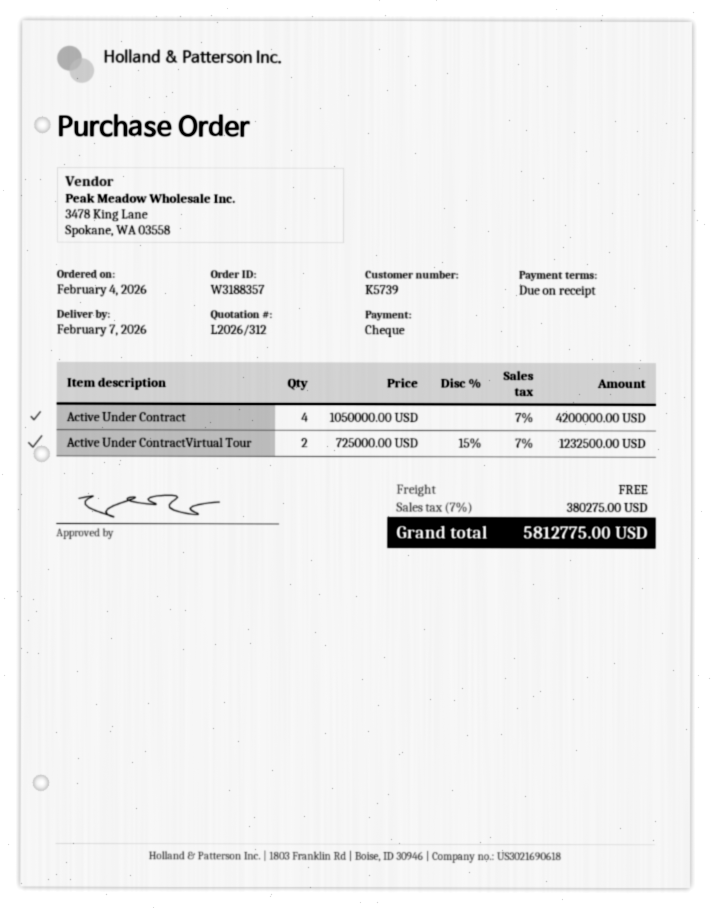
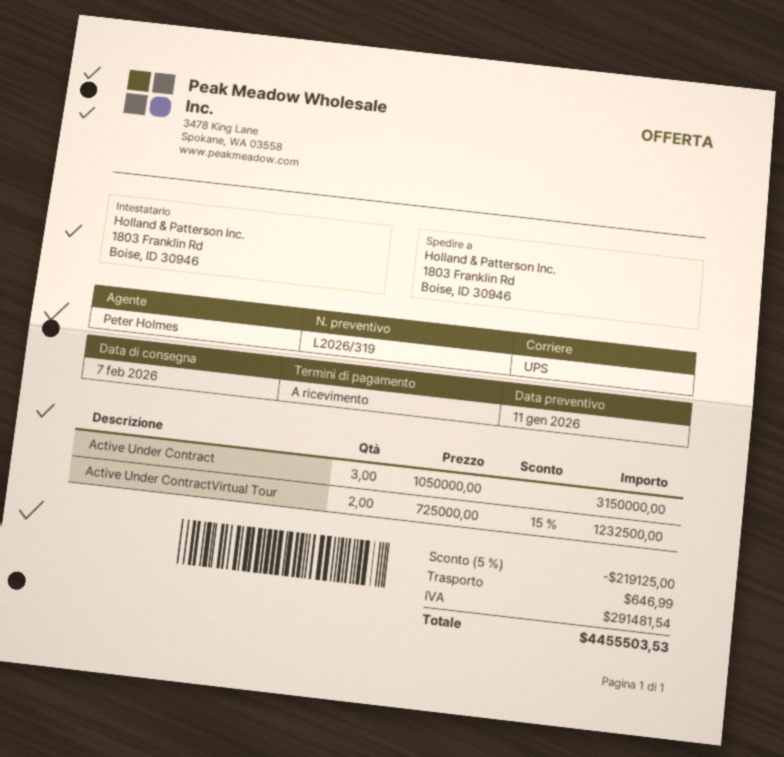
quote number: L2026/312 -> L2026/319
Active Under Contract: 4 x 1050000.00 = 4200000.00 -> 3 x 1050000.00 = 3150000.00
discount: none -> 5% = 219125.00
shipping: 0.00 -> 646.99
tax: 380275.00 -> 291481.54
total: 5812775.00 -> 4455503.53

